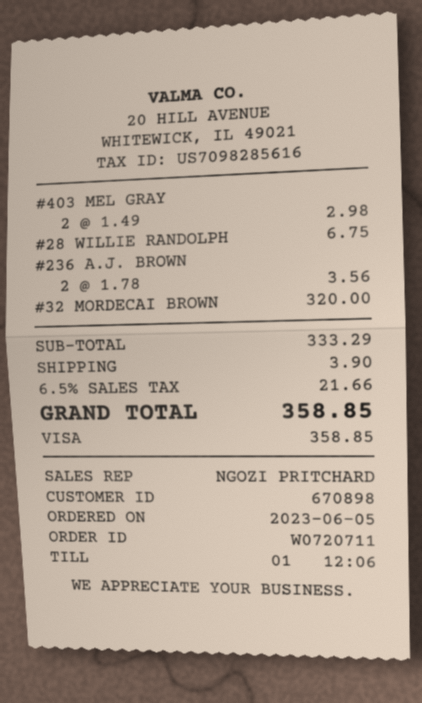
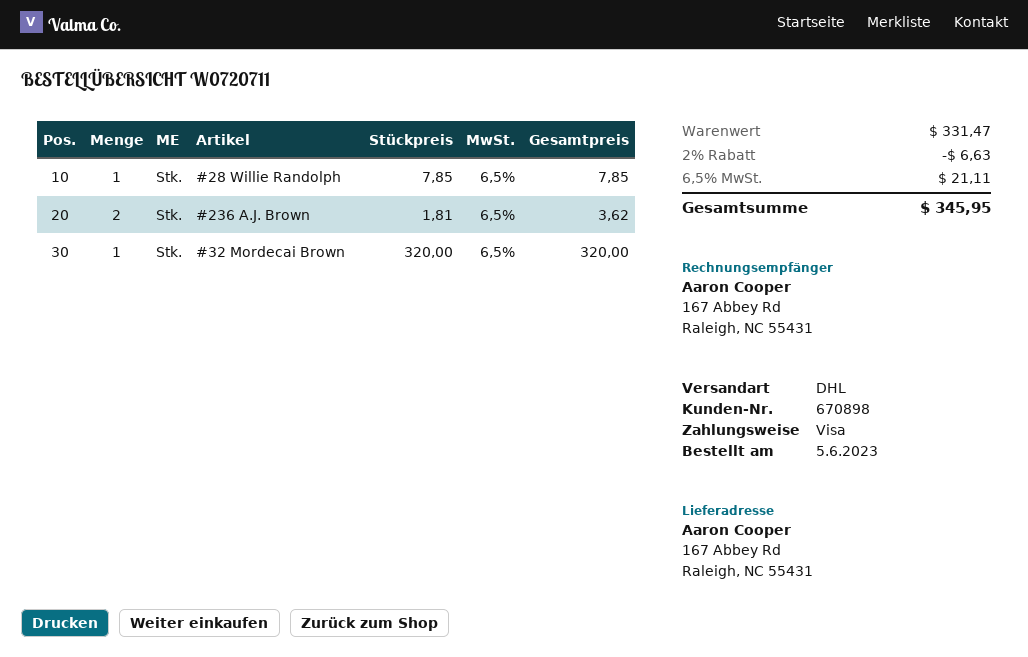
#403 MEL GRAY: 2 x 1.49 = 2.98 -> none
#28 WILLIE RANDOLPH: 1 x 6.75 = 6.75 -> 1 x 7.85 = 7.85
#236 A.J. BROWN: 2 x 1.78 = 3.56 -> 2 x 1.81 = 3.62
subtotal: 333.29 -> 331.47
discount: none -> 2% = 6.63
shipping: 3.90 -> none
tax: 6.5% = 21.66 -> 6.5% = 21.11
total: 358.85 -> 345.95

